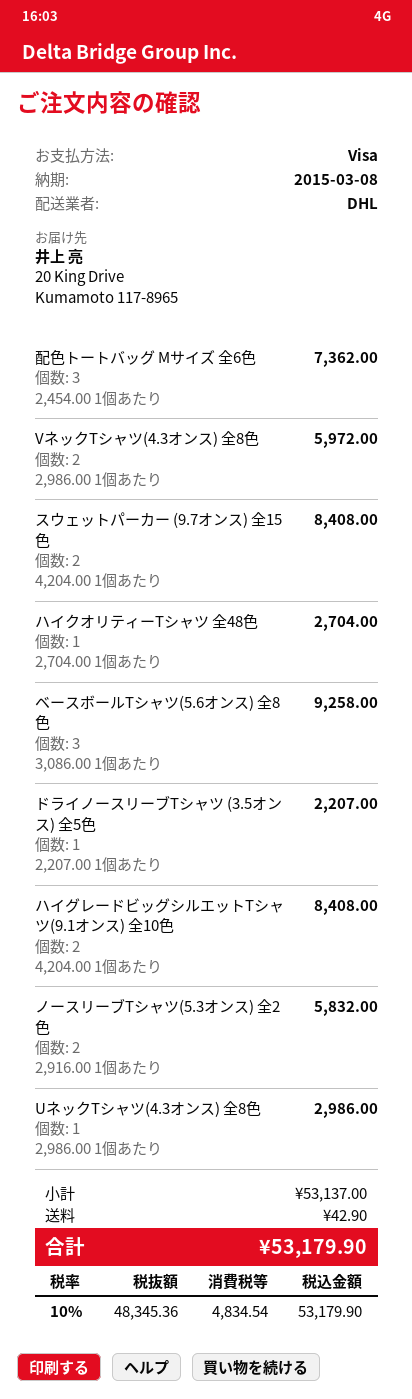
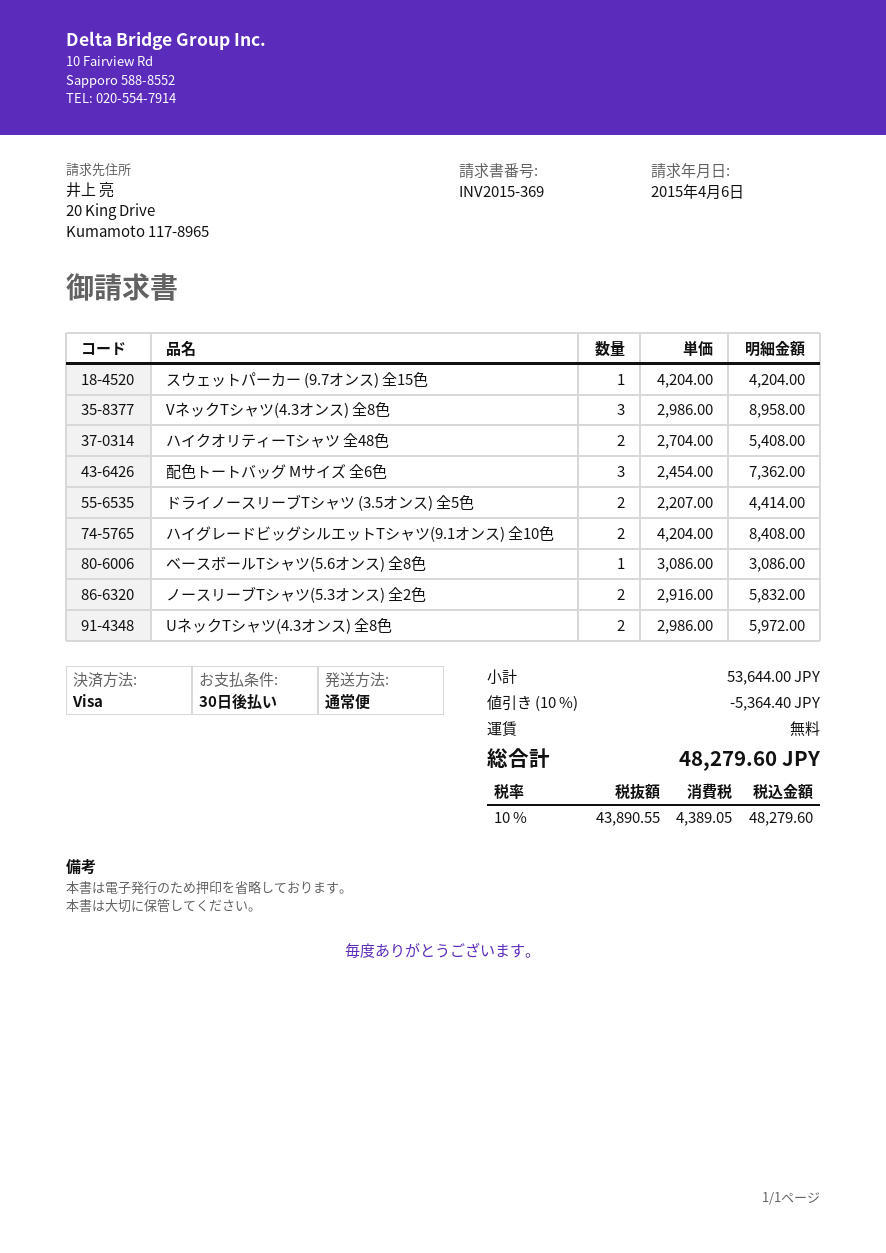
shipping method: DHL -> standard
VネックTシャツ(4.3オンス) 全8色: 2 x 2986.00 = 5972.00 -> 3 x 2986.00 = 8958.00
スウェットパーカー (9.7オンス) 全15色: 2 x 4204.00 = 8408.00 -> 1 x 4204.00 = 4204.00
ハイクオリティーTシャツ 全48色: 1 x 2704.00 = 2704.00 -> 2 x 2704.00 = 5408.00
ベースボールTシャツ(5.6オンス) 全8色: 3 x 3086.00 = 9258.00 -> 1 x 3086.00 = 3086.00
ドライノースリーブTシャツ (3.5オンス) 全5色: 1 x 2207.00 = 2207.00 -> 2 x 2207.00 = 4414.00
UネックTシャツ(4.3オンス) 全8色: 1 x 2986.00 = 2986.00 -> 2 x 2986.00 = 5972.00
subtotal: 53137.00 -> 53644.00
discount: none -> 10% = 5364.40
shipping: 42.90 -> 0.00
net: 48345.36 -> 43890.55
tax: 10% = 4834.54 -> 10% = 4389.05
total: 53179.90 -> 48279.60

